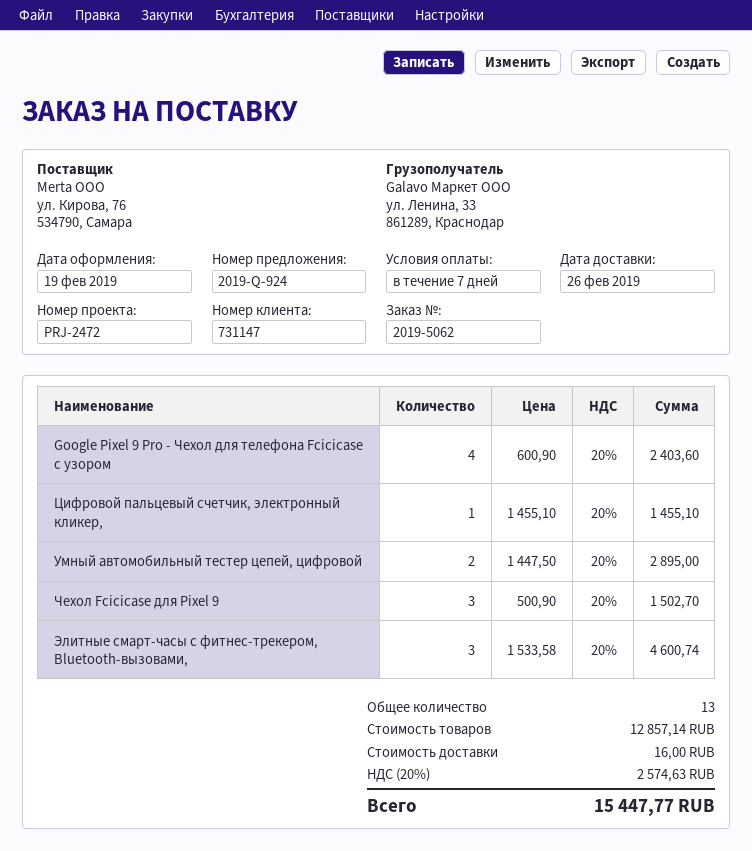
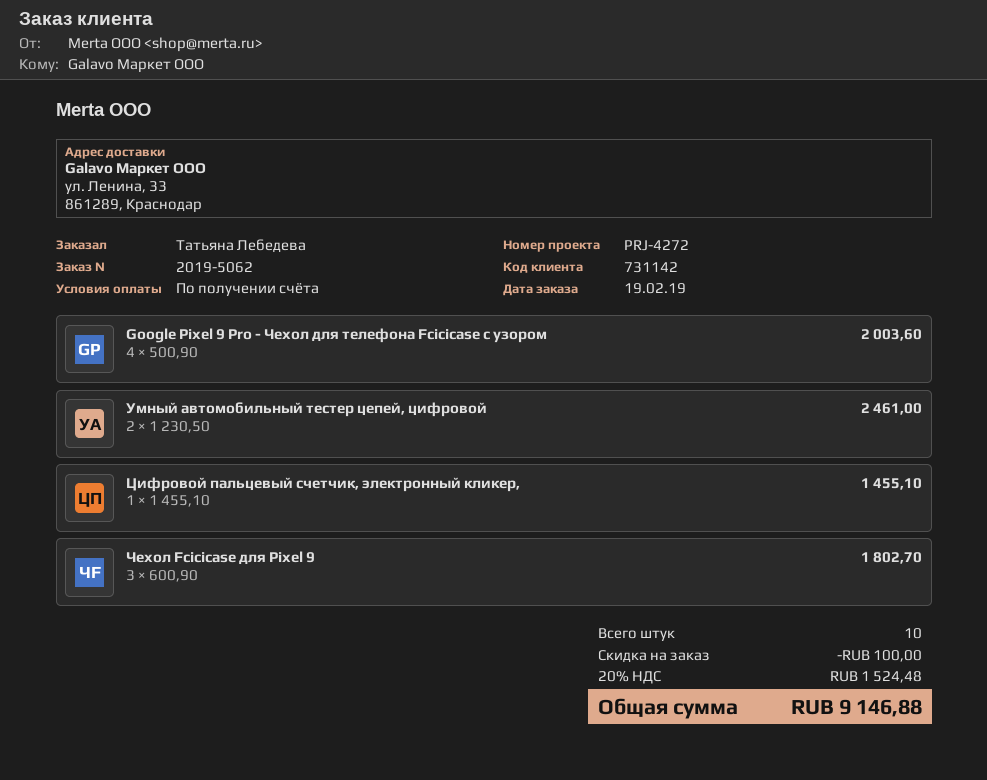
payment terms: 7 days -> on receipt
customer number: 731147 -> 731142
reference: PRJ-2472 -> PRJ-4272
Google Pixel 9 Pro - Чехол для телефона Fcicicase с узором: 4 x 600.90 = 2403.60 -> 4 x 500.90 = 2003.60
Умный автомобильный тестер цепей, цифровой: 2 x 1447.50 = 2895.00 -> 2 x 1230.50 = 2461.00
Чехол Fcicicase для Pixel 9: 3 x 500.90 = 1502.70 -> 3 x 600.90 = 1802.70
Элитные смарт-часы с фитнес-трекером, Bluetooth-вызовами,: 3 x 1533.58 = 4600.74 -> none
total quantity: 13 -> 10
discount: none -> 100.00
shipping: 16.00 -> none
tax: 20% = 2574.63 -> 20% = 1524.48
total: 15447.77 -> 9146.88

